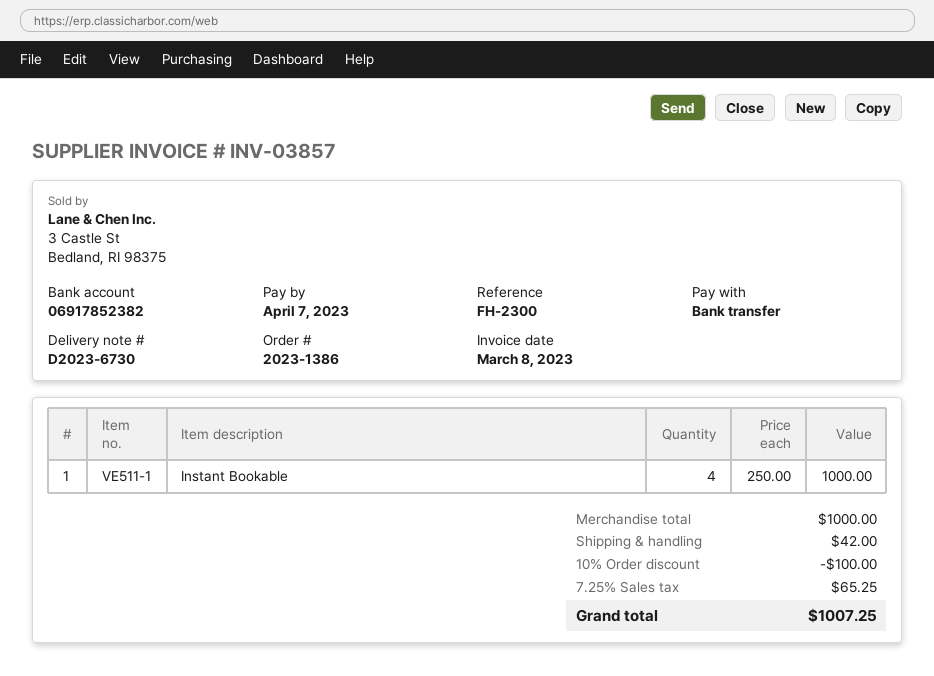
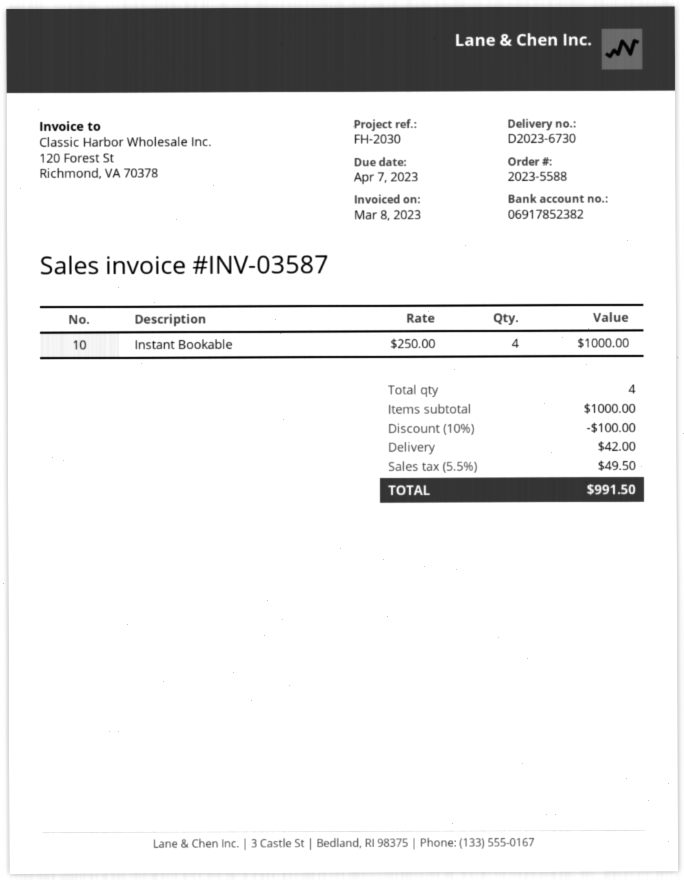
order number: 2023-1386 -> 2023-5588
invoice number: INV-03857 -> INV-03587
reference: FH-2300 -> FH-2030
tax: 7.25% = 65.25 -> 5.5% = 49.50
total: 1007.25 -> 991.50

